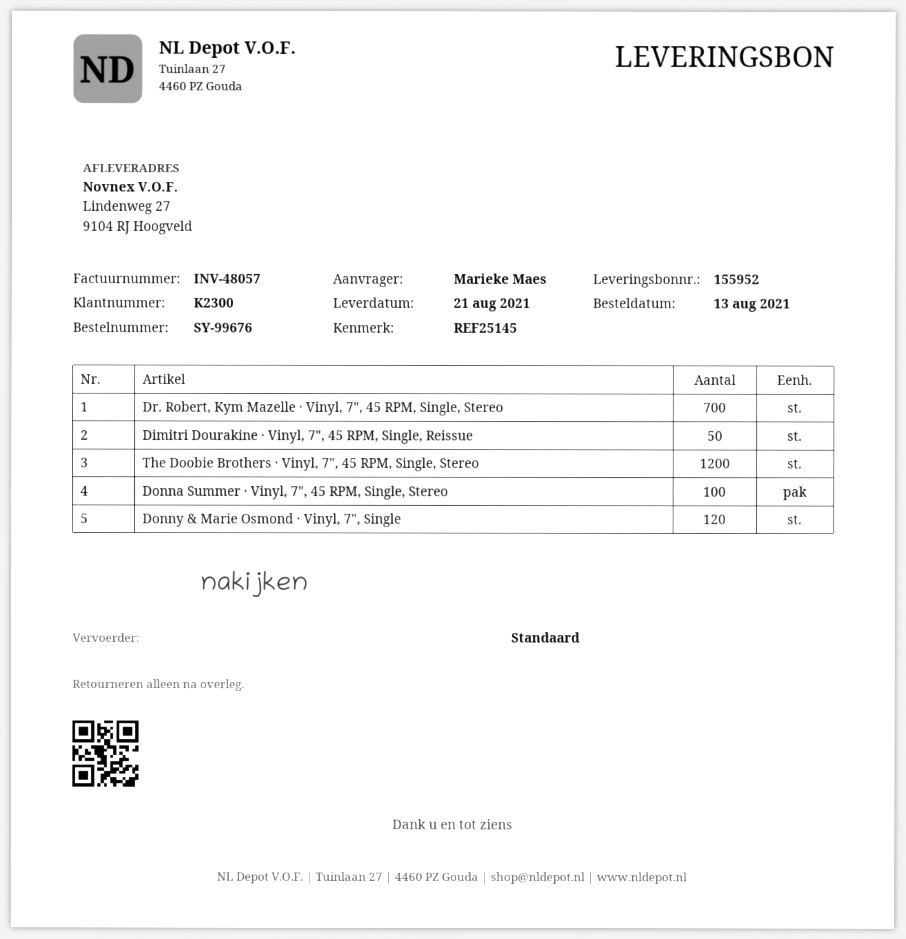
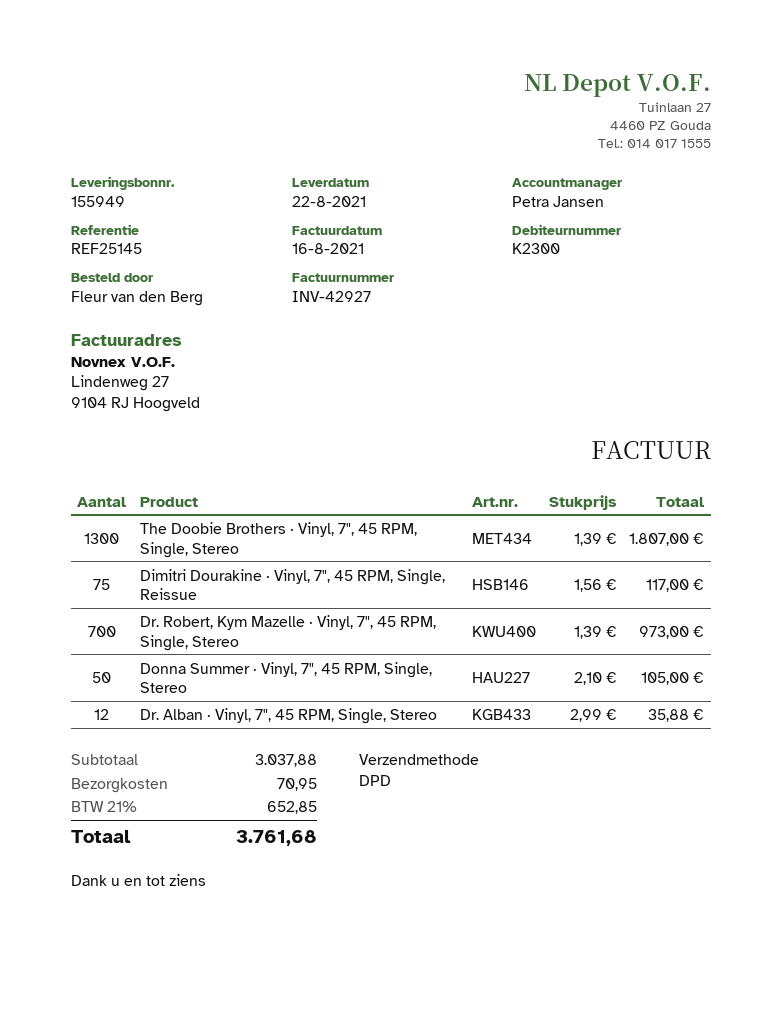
delivery note number: 155952 -> 155949
delivery date: 2021-08-21 -> 2021-08-22
invoice number: INV-48057 -> INV-42927
ordered by: Marieke Maes -> Fleur van den Berg
shipping method: standard -> DPD
Dimitri Dourakine · Vinyl, 7", 45 RPM, Single, Reissue: 50 -> 75
The Doobie Brothers · Vinyl, 7", 45 RPM, Single, Stereo: 1200 -> 1300
Donna Summer · Vinyl, 7", 45 RPM, Single, Stereo: 100 -> 50
Donny & Marie Osmond · Vinyl, 7", Single: 120 -> none
Dr. Alban · Vinyl, 7", 45 RPM, Single, Stereo: none -> 12

